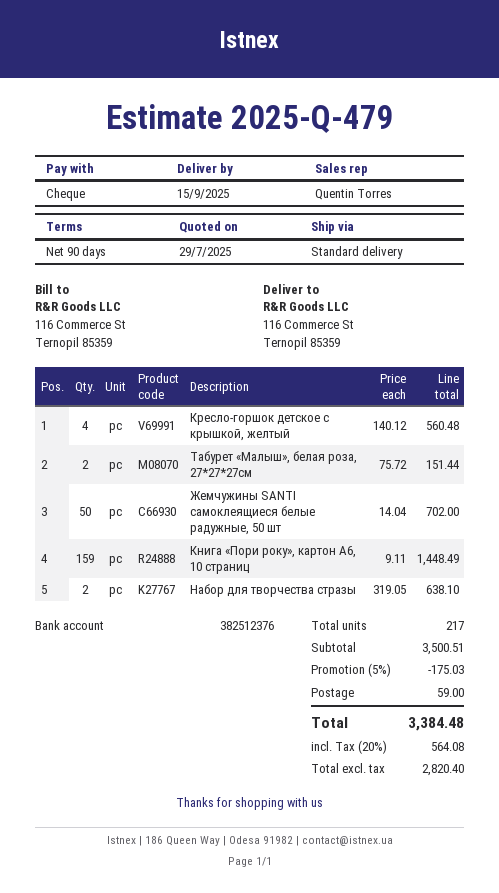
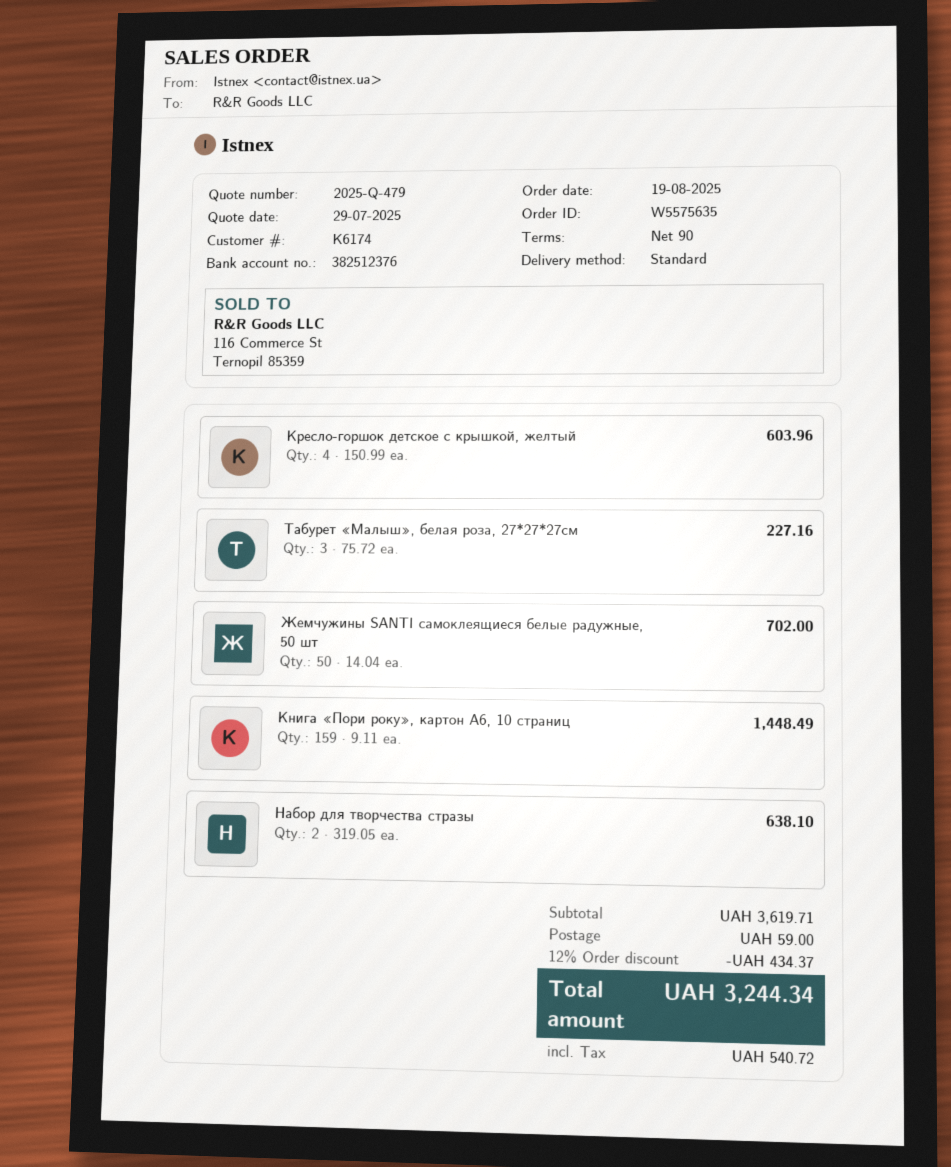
Кресло-горшок детское с крышкой, желтый: 4 x 140.12 = 560.48 -> 4 x 150.99 = 603.96
Табурет «Малыш», белая роза, 27*27*27см: 2 x 75.72 = 151.44 -> 3 x 75.72 = 227.16
subtotal: 3500.51 -> 3619.71
discount: 5% = 175.03 -> 12% = 434.37
tax: 564.08 -> 540.72
total: 3384.48 -> 3244.34

